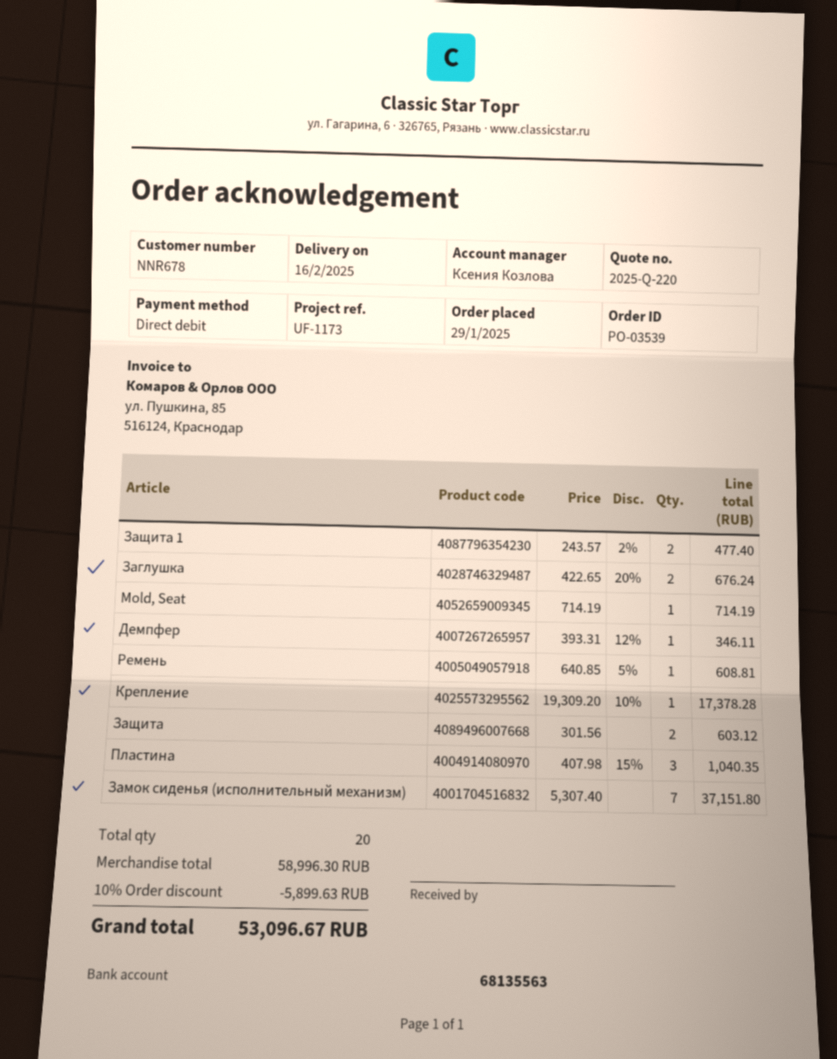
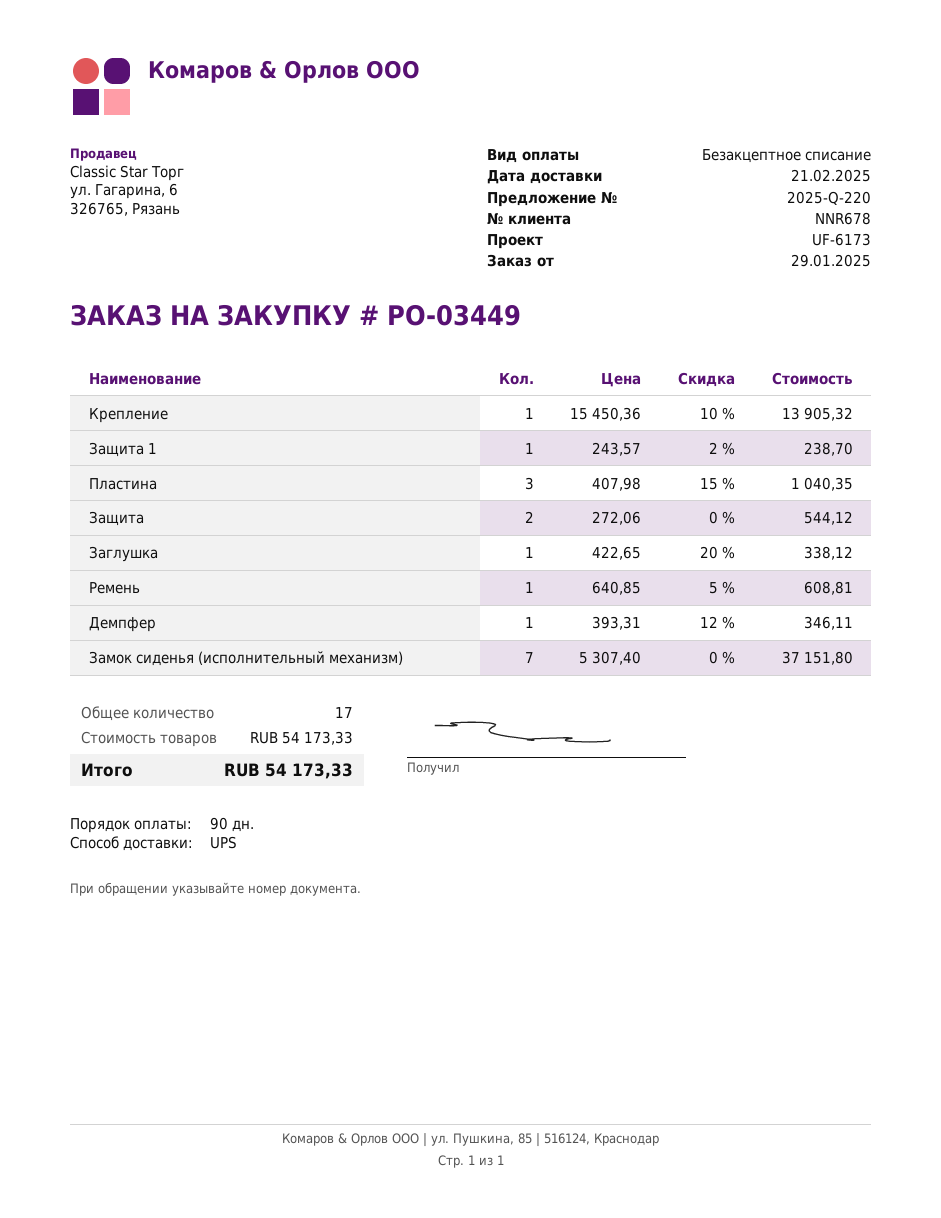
order number: PO-03539 -> PO-03449
delivery date: 2025-02-16 -> 2025-02-21
reference: UF-1173 -> UF-6173
Защита 1: 2 x 243.57 - 2% = 477.40 -> 1 x 243.57 - 2% = 238.70
Заглушка: 2 x 422.65 - 20% = 676.24 -> 1 x 422.65 - 20% = 338.12
Mold, Seat: 1 x 714.19 = 714.19 -> none
Крепление: 1 x 19309.20 - 10% = 17378.28 -> 1 x 15450.36 - 10% = 13905.32
Защита: 2 x 301.56 = 603.12 -> 2 x 272.06 = 544.12
total quantity: 20 -> 17
subtotal: 58996.30 -> 54173.33
discount: 10% = 5899.63 -> none
total: 53096.67 -> 54173.33

